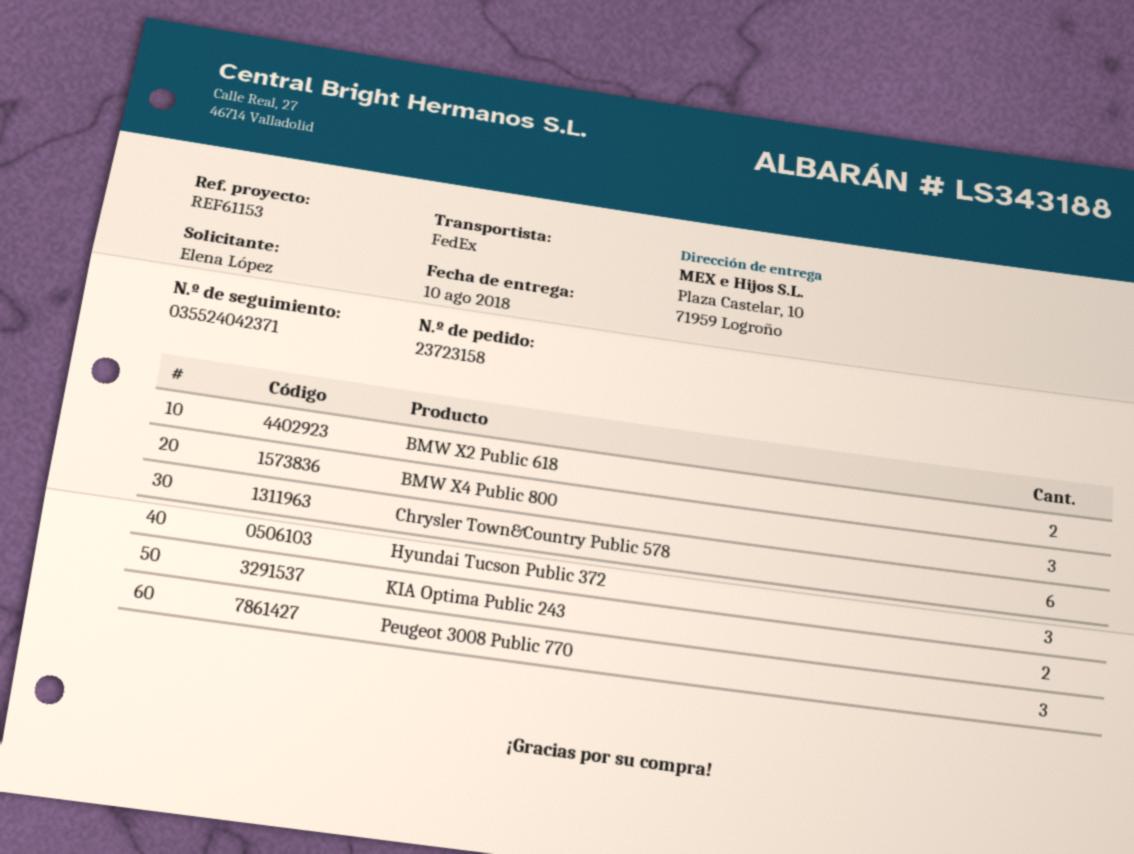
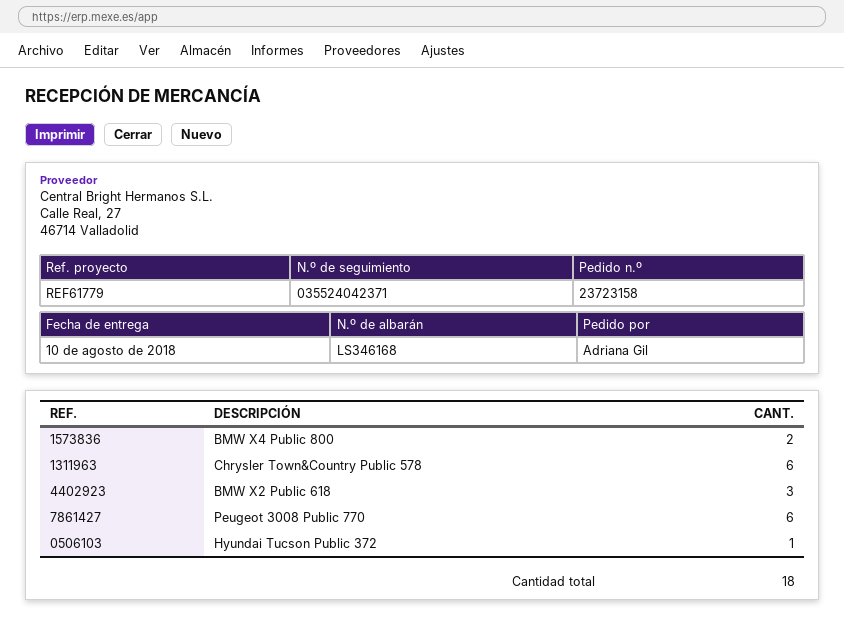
delivery note number: LS343188 -> LS346168
reference: REF61153 -> REF61779
ordered by: Elena López -> Adriana Gil
BMW X2 Public 618: 2 -> 3
BMW X4 Public 800: 3 -> 2
Hyundai Tucson Public 372: 3 -> 1
KIA Optima Public 243: 2 -> none
Peugeot 3008 Public 770: 3 -> 6

